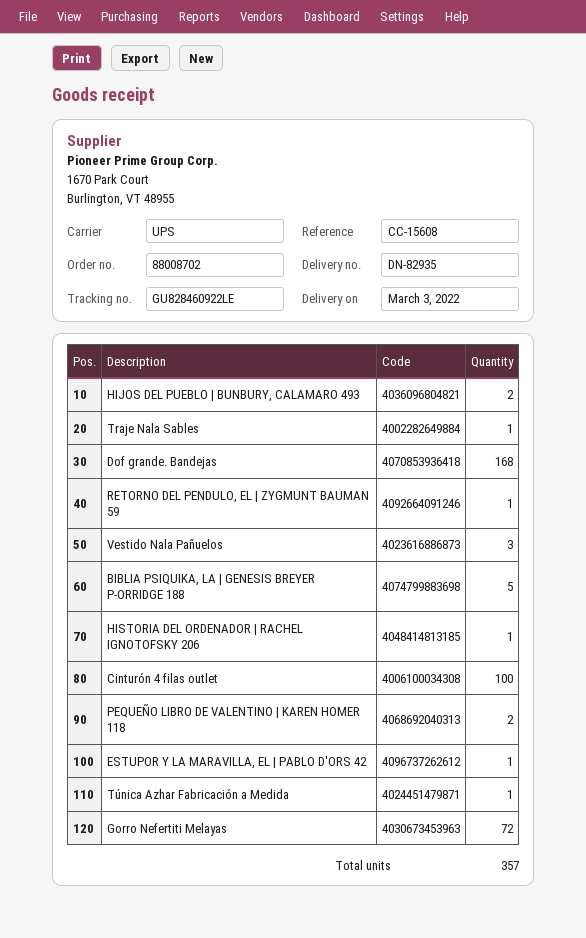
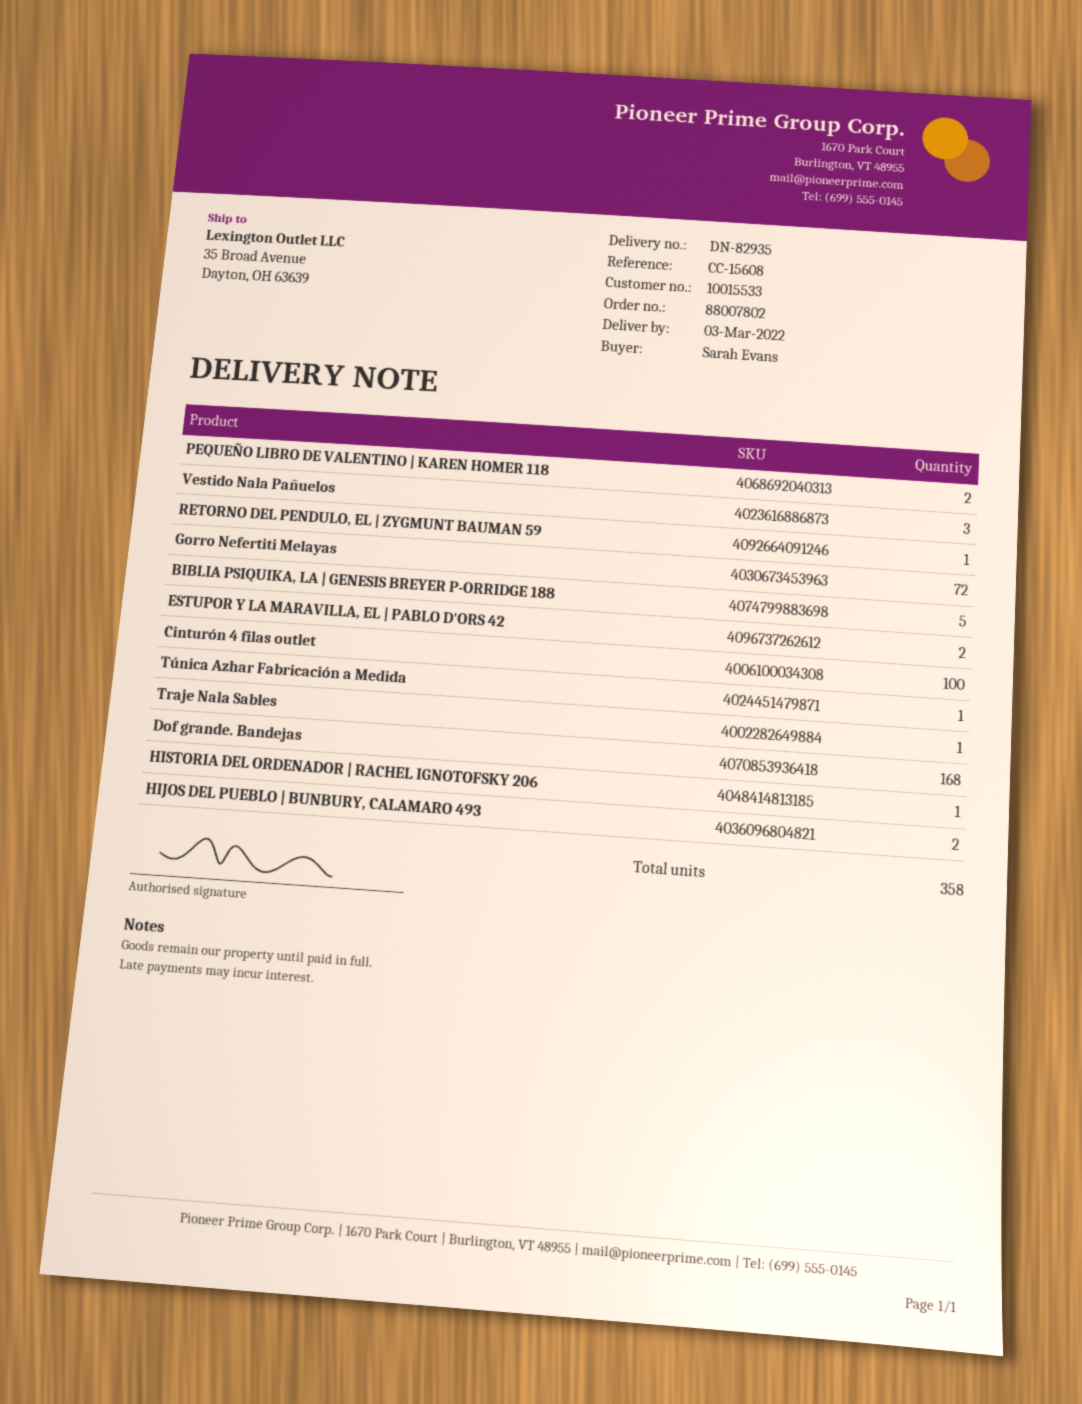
order number: 88008702 -> 88007802
ESTUPOR Y LA MARAVILLA, EL | PABLO D'ORS 42: 1 -> 2
total quantity: 357 -> 358

